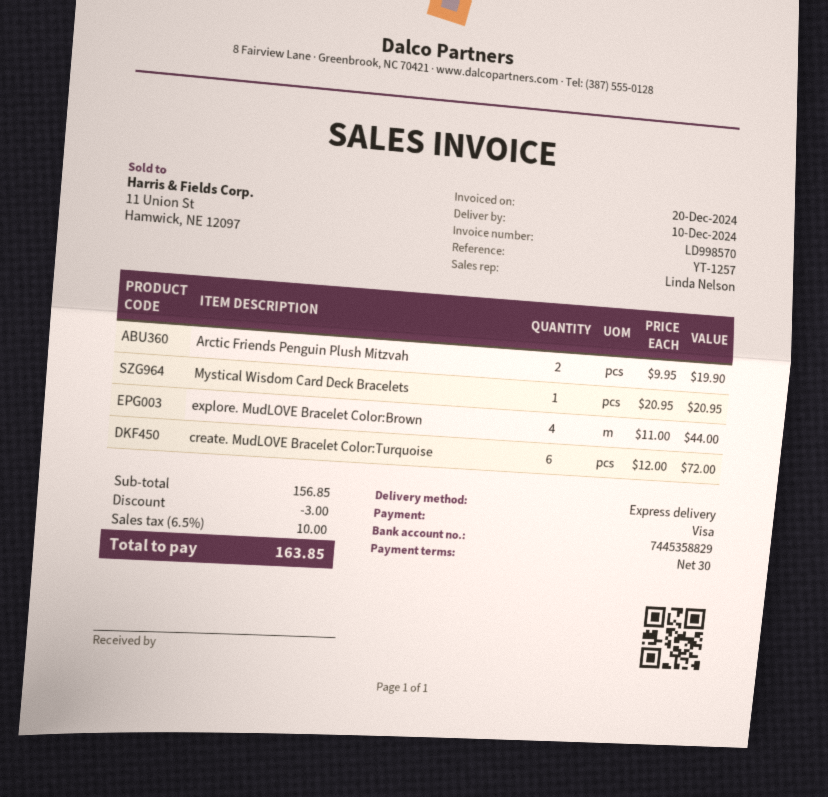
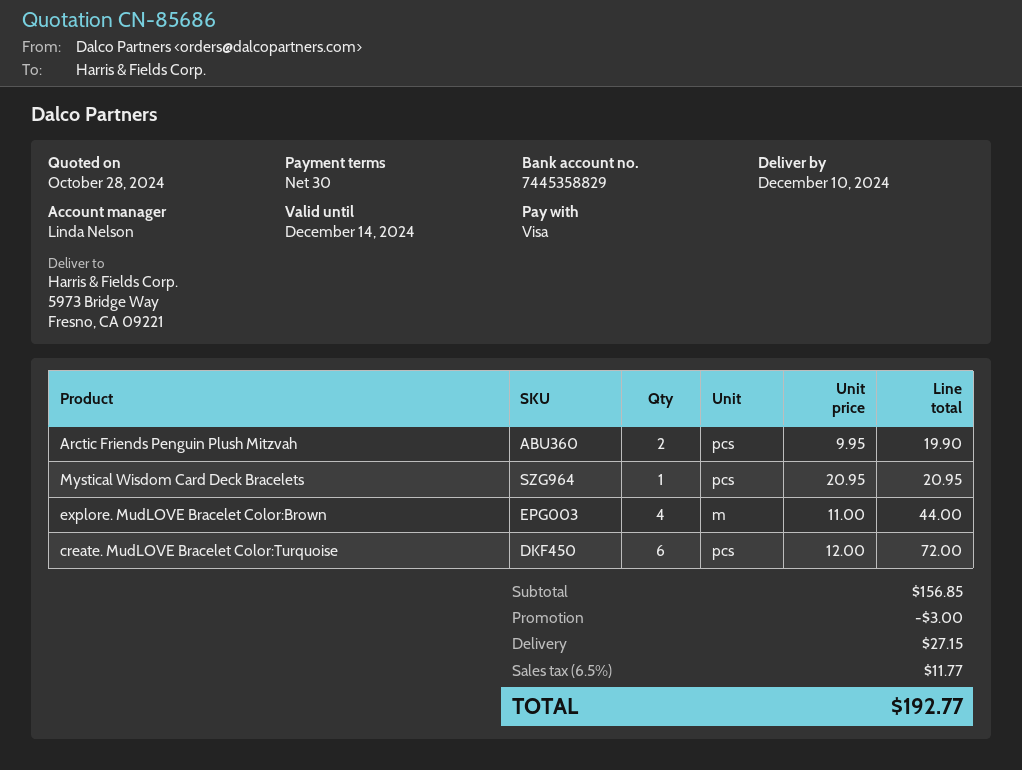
shipping: none -> 27.15
tax: 6.5% = 10.00 -> 6.5% = 11.77
total: 163.85 -> 192.77

